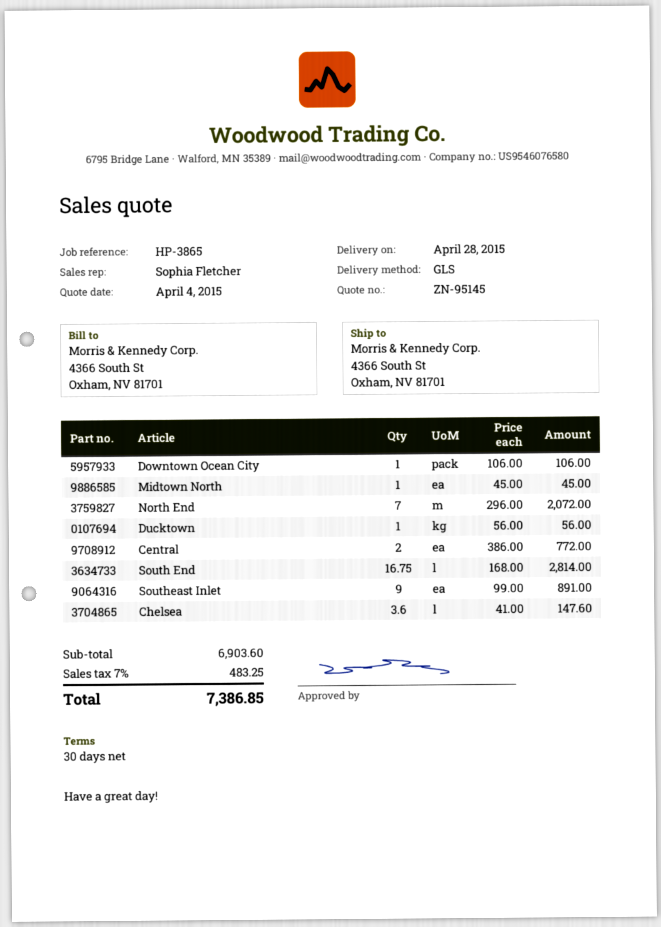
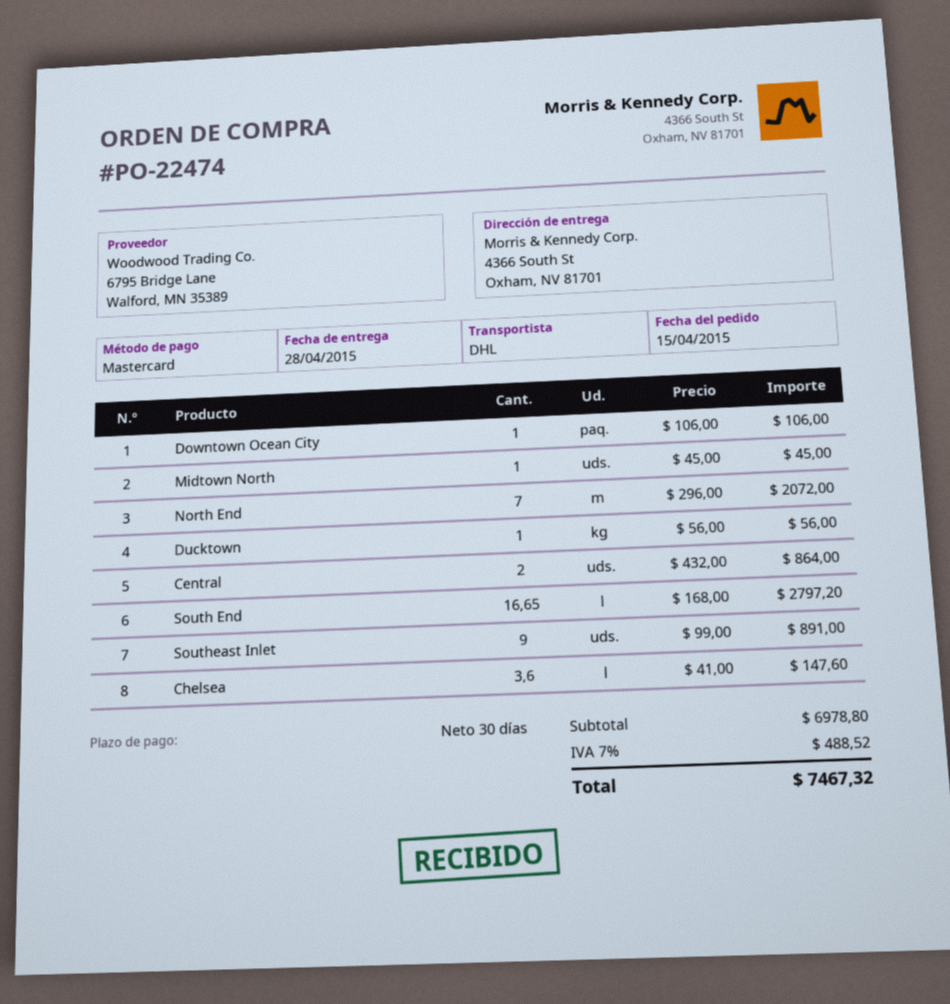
shipping method: GLS -> DHL
Central: 2 x 386.00 = 772.00 -> 2 x 432.00 = 864.00
South End: 16.75 x 168.00 = 2814.00 -> 16.65 x 168.00 = 2797.20
subtotal: 6903.60 -> 6978.80
tax: 7% = 483.25 -> 7% = 488.52
total: 7386.85 -> 7467.32

